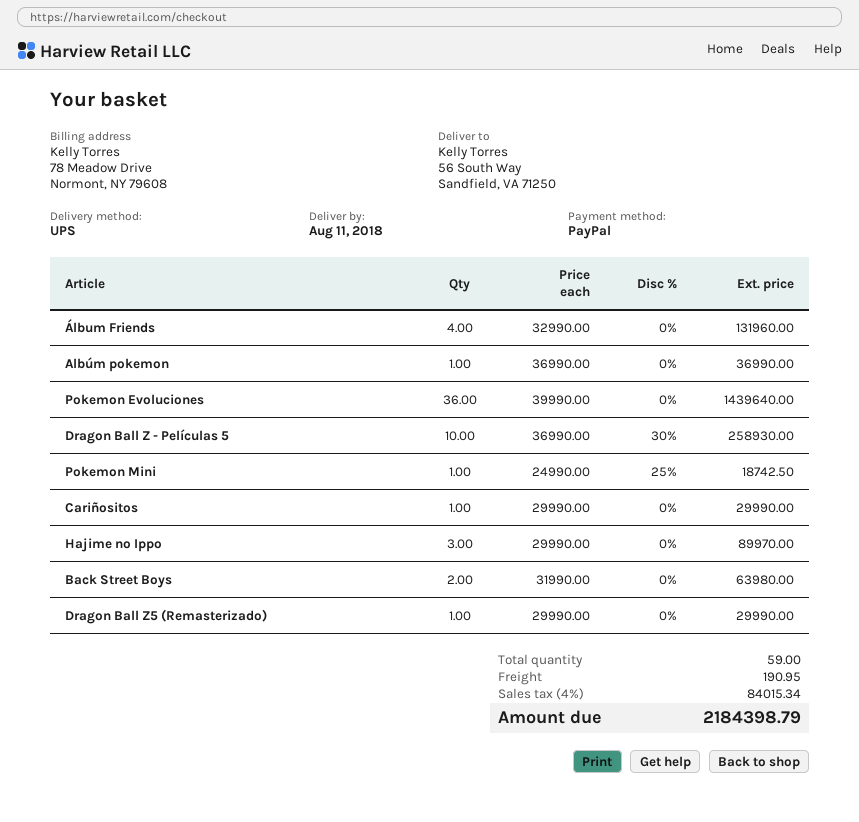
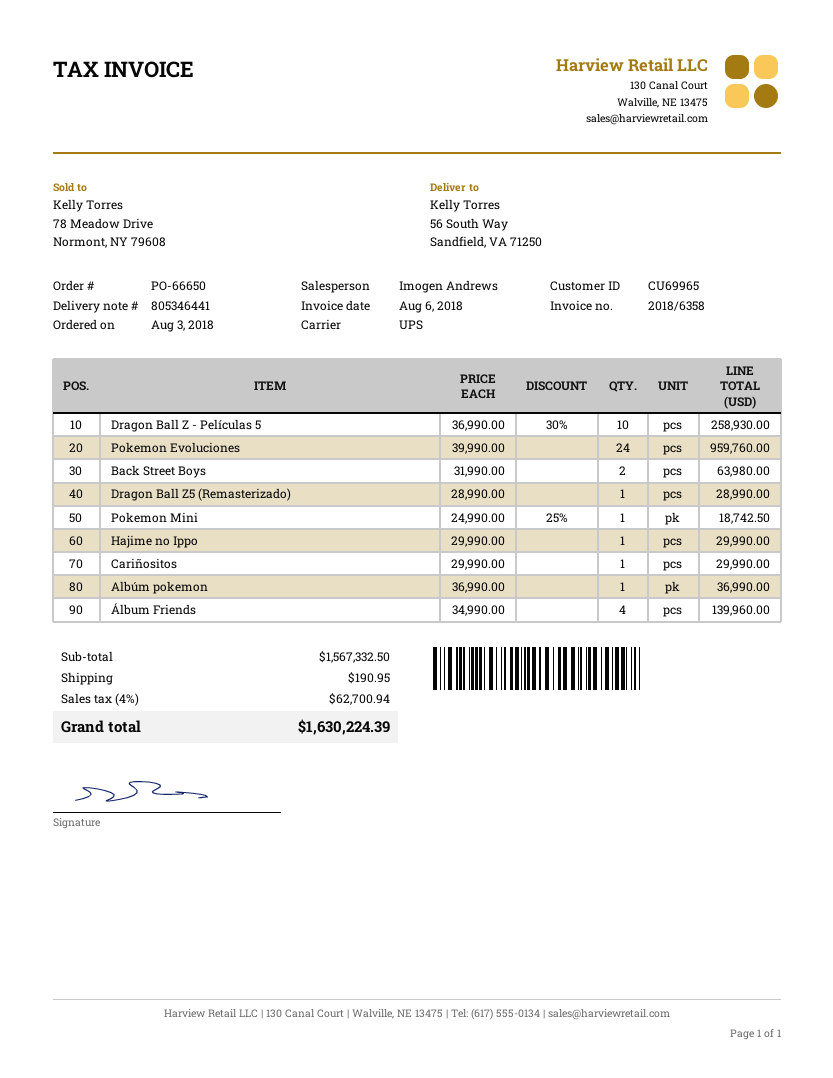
Álbum Friends: 4 x 32990.00 = 131960.00 -> 4 x 34990.00 = 139960.00
Pokemon Evoluciones: 36 x 39990.00 = 1439640.00 -> 24 x 39990.00 = 959760.00
Hajime no Ippo: 3 x 29990.00 = 89970.00 -> 1 x 29990.00 = 29990.00
Dragon Ball Z5 (Remasterizado): 1 x 29990.00 = 29990.00 -> 1 x 28990.00 = 28990.00
tax: 4% = 84015.34 -> 4% = 62700.94
total: 2184398.79 -> 1630224.39

